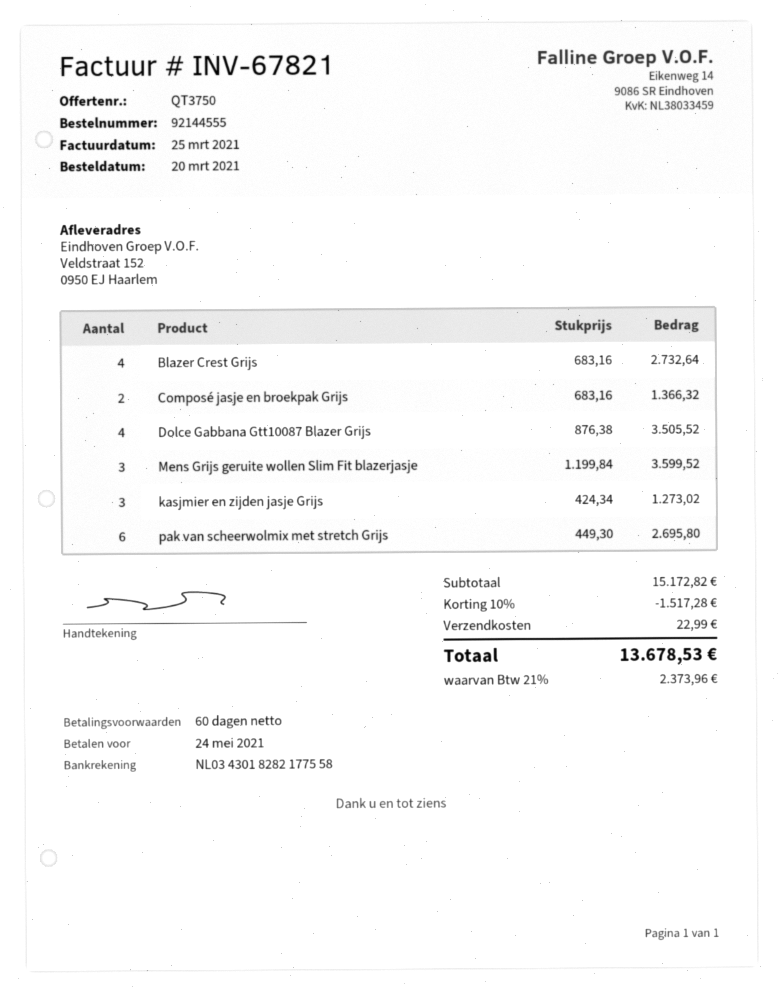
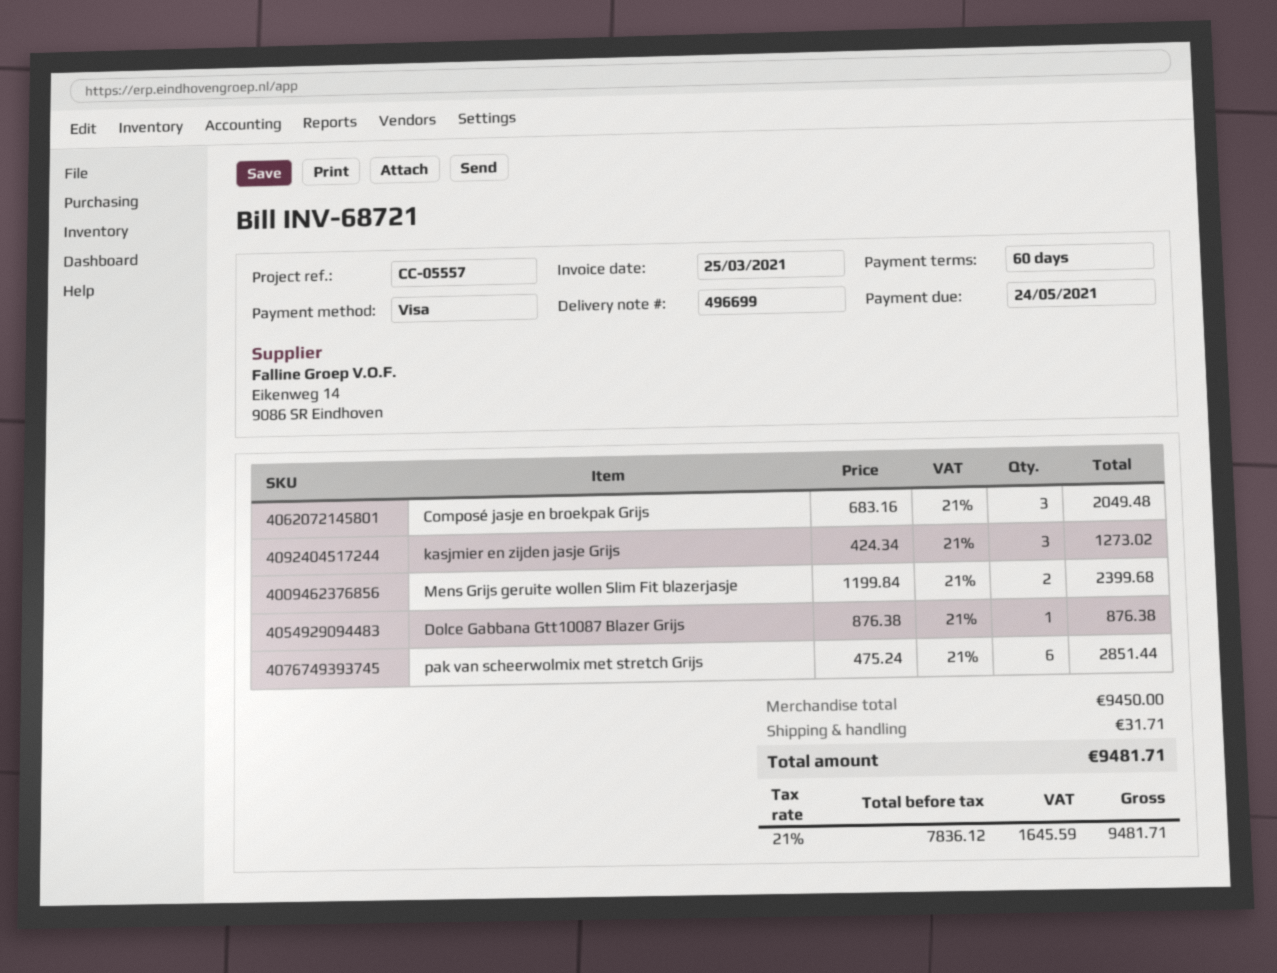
invoice number: INV-67821 -> INV-68721
Blazer Crest Grijs: 4 x 683.16 = 2732.64 -> none
Composé jasje en broekpak Grijs: 2 x 683.16 = 1366.32 -> 3 x 683.16 = 2049.48
Dolce Gabbana Gtt10087 Blazer Grijs: 4 x 876.38 = 3505.52 -> 1 x 876.38 = 876.38
Mens Grijs geruite wollen Slim Fit blazerjasje: 3 x 1199.84 = 3599.52 -> 2 x 1199.84 = 2399.68
pak van scheerwolmix met stretch Grijs: 6 x 449.30 = 2695.80 -> 6 x 475.24 = 2851.44
subtotal: 15172.82 -> 9450.00
discount: 10% = 1517.28 -> none
shipping: 22.99 -> 31.71
tax: 21% = 2373.96 -> 21% = 1645.59
total: 13678.53 -> 9481.71

